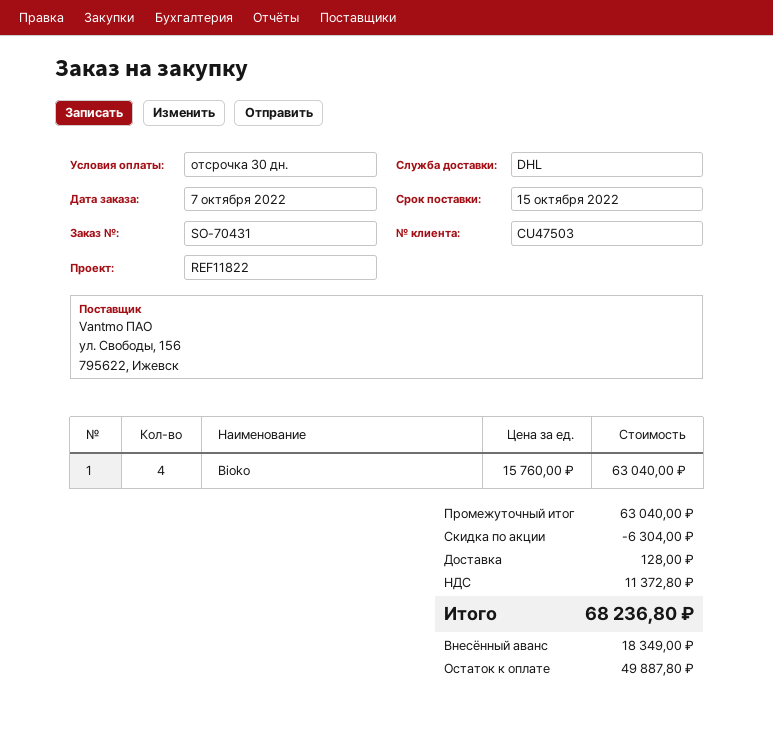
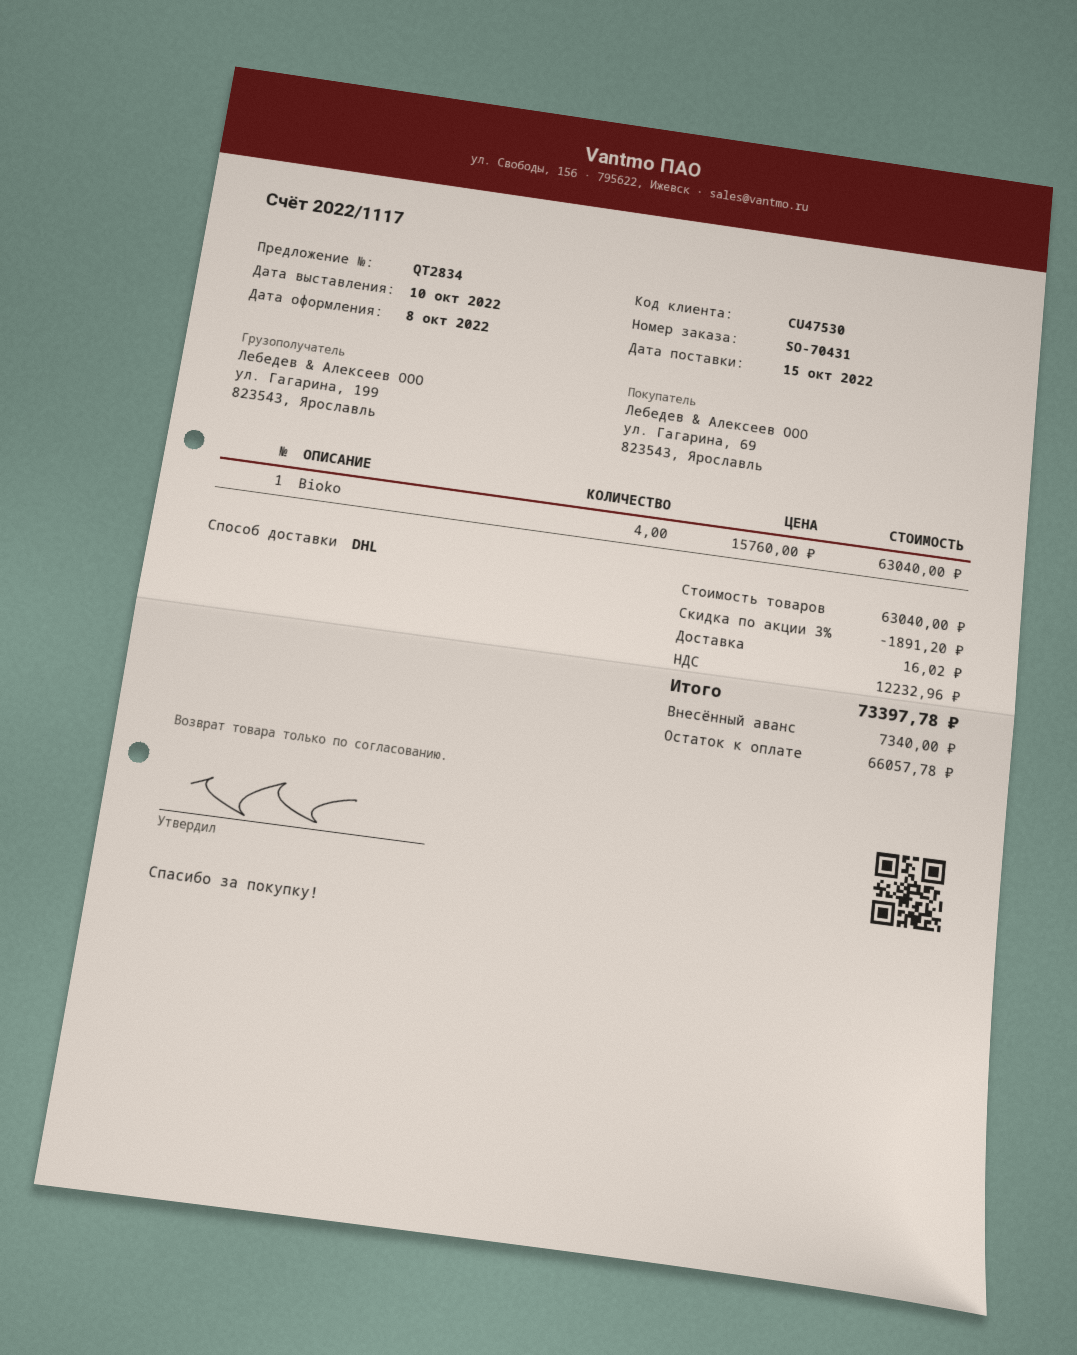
order date: 2022-10-07 -> 2022-10-08
customer number: CU47503 -> CU47530
discount: 6304.00 -> 1891.20
shipping: 128.00 -> 16.02
tax: 11372.80 -> 12232.96
total: 68236.80 -> 73397.78
deposit: 18349.00 -> 7340.00
balance: 49887.80 -> 66057.78

